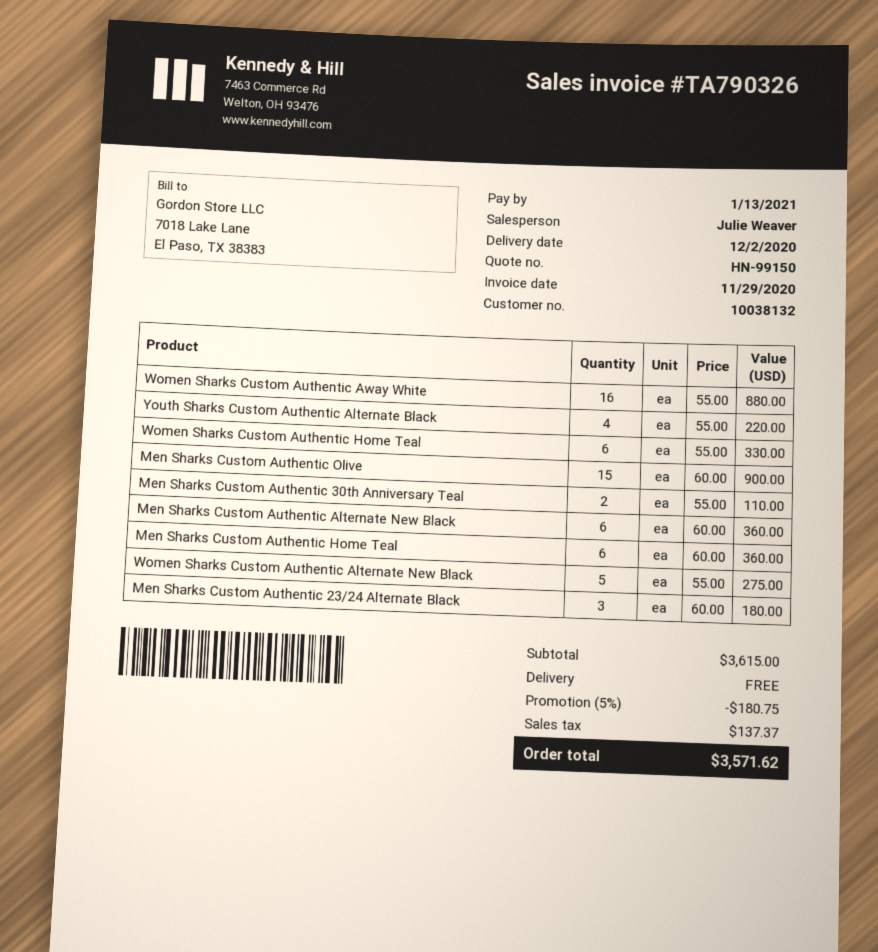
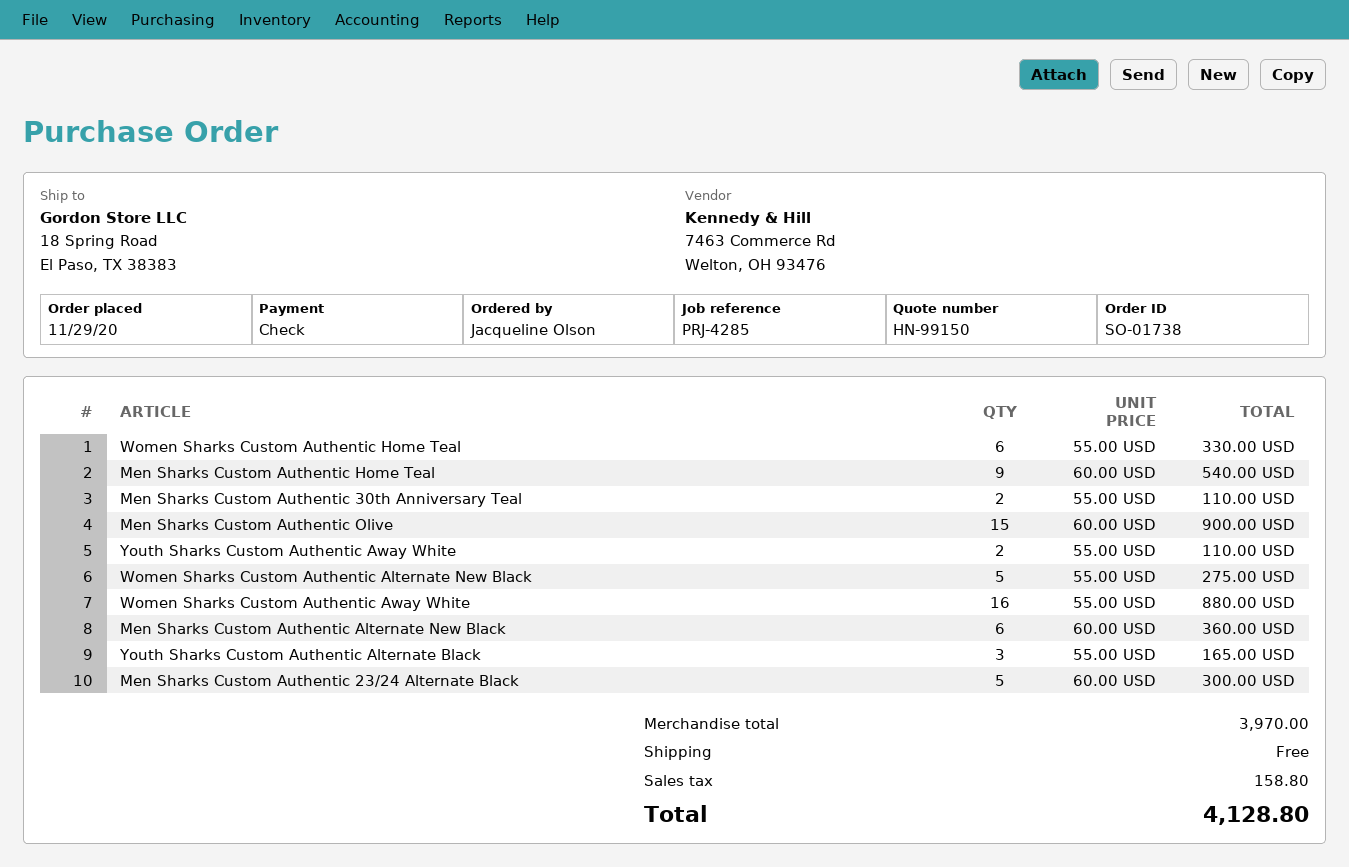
Youth Sharks Custom Authentic Alternate Black: 4 x 55.00 = 220.00 -> 3 x 55.00 = 165.00
Men Sharks Custom Authentic Home Teal: 6 x 60.00 = 360.00 -> 9 x 60.00 = 540.00
Men Sharks Custom Authentic 23/24 Alternate Black: 3 x 60.00 = 180.00 -> 5 x 60.00 = 300.00
Youth Sharks Custom Authentic Away White: none -> 2 x 55.00 = 110.00
subtotal: 3615.00 -> 3970.00
discount: 5% = 180.75 -> none
tax: 137.37 -> 158.80
total: 3571.62 -> 4128.80

